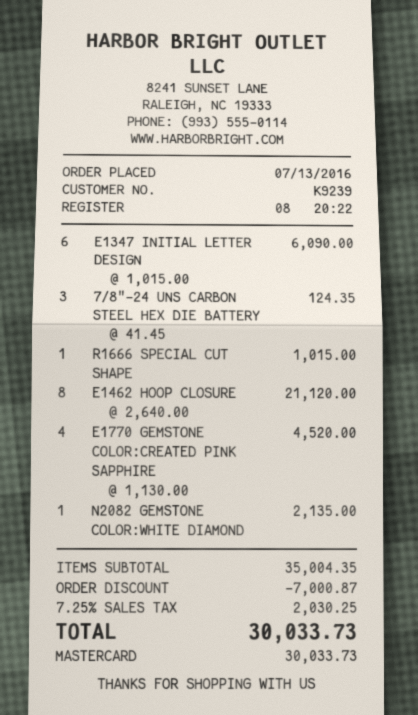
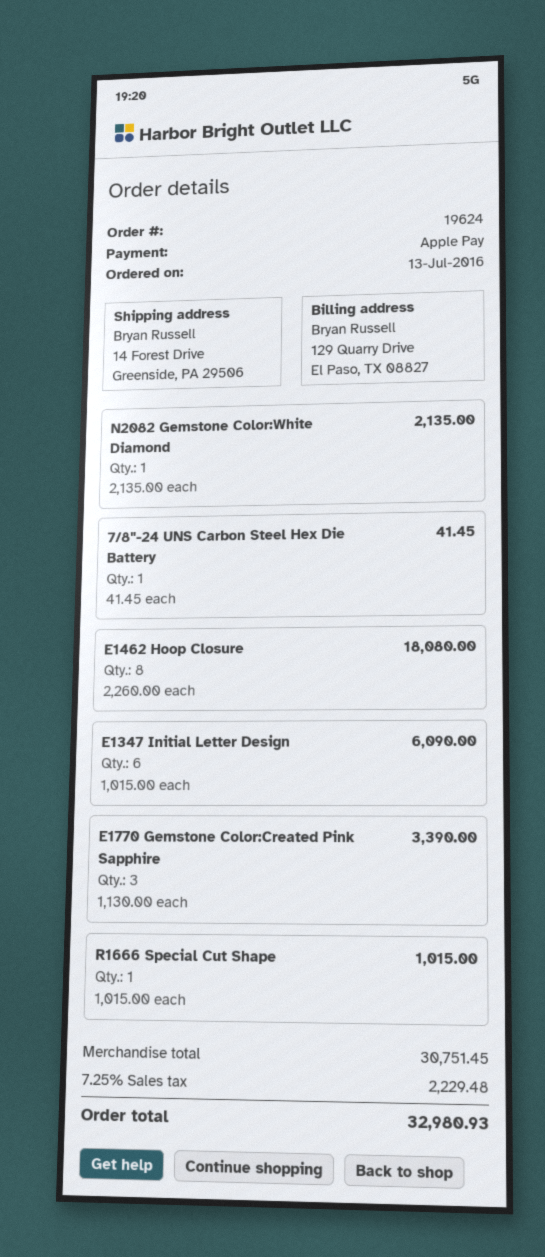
payment method: Mastercard -> Apple Pay
7/8"-24 UNS CARBON STEEL HEX DIE BATTERY: 3 x 41.45 = 124.35 -> 1 x 41.45 = 41.45
E1462 HOOP CLOSURE: 8 x 2640.00 = 21120.00 -> 8 x 2260.00 = 18080.00
E1770 GEMSTONE COLOR:CREATED PINK SAPPHIRE: 4 x 1130.00 = 4520.00 -> 3 x 1130.00 = 3390.00
subtotal: 35004.35 -> 30751.45
discount: 7000.87 -> none
tax: 7.25% = 2030.25 -> 7.25% = 2229.48
total: 30033.73 -> 32980.93

